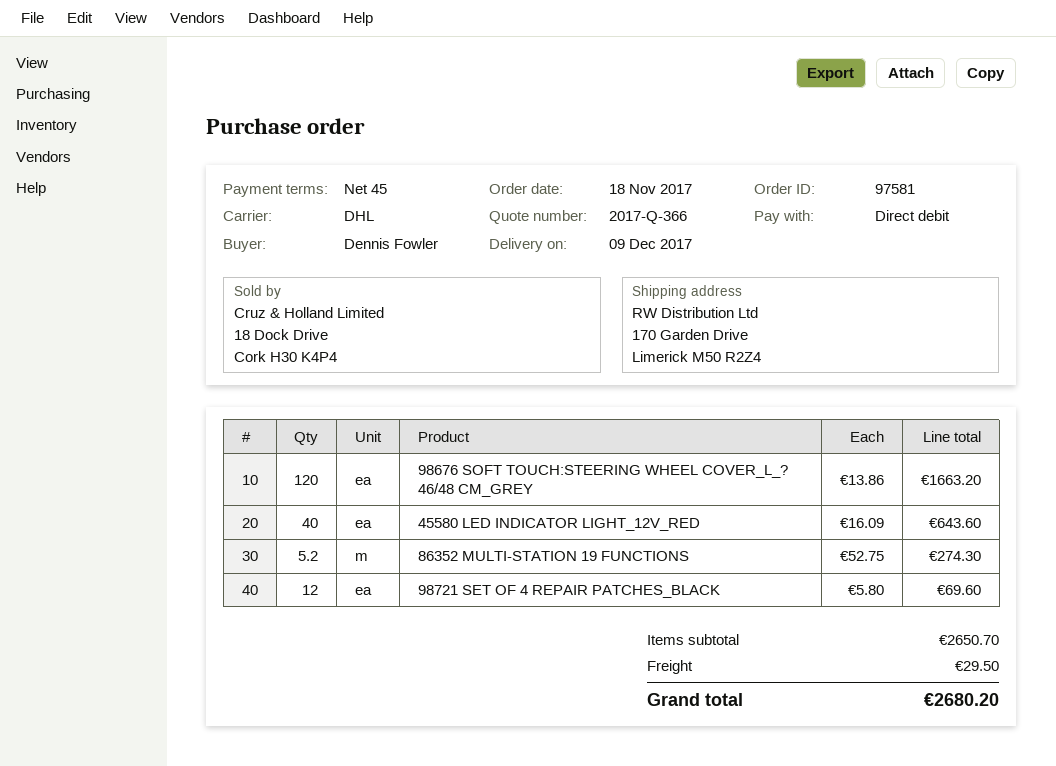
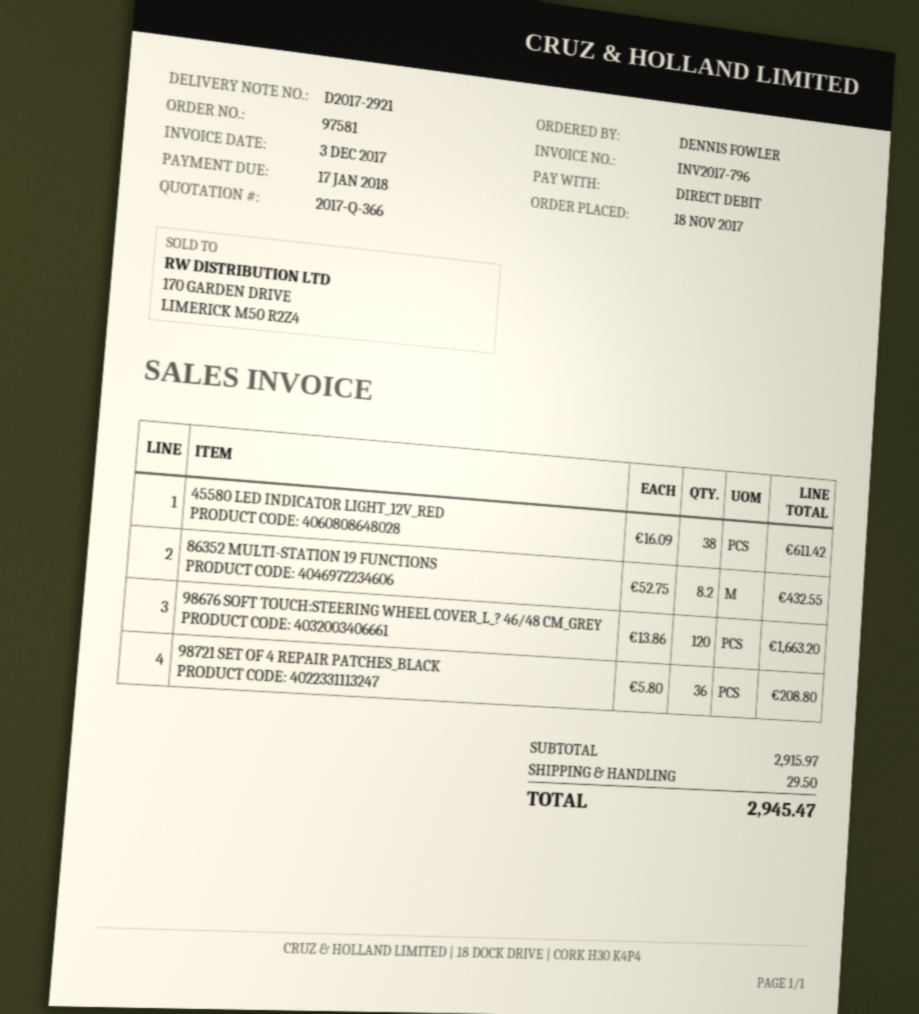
45580 LED INDICATOR LIGHT_12V_RED: 40 x 16.09 = 643.60 -> 38 x 16.09 = 611.42
86352 MULTI-STATION 19 FUNCTIONS: 5.2 x 52.75 = 274.30 -> 8.2 x 52.75 = 432.55
98721 SET OF 4 REPAIR PATCHES_BLACK: 12 x 5.80 = 69.60 -> 36 x 5.80 = 208.80
subtotal: 2650.70 -> 2915.97
total: 2680.20 -> 2945.47

